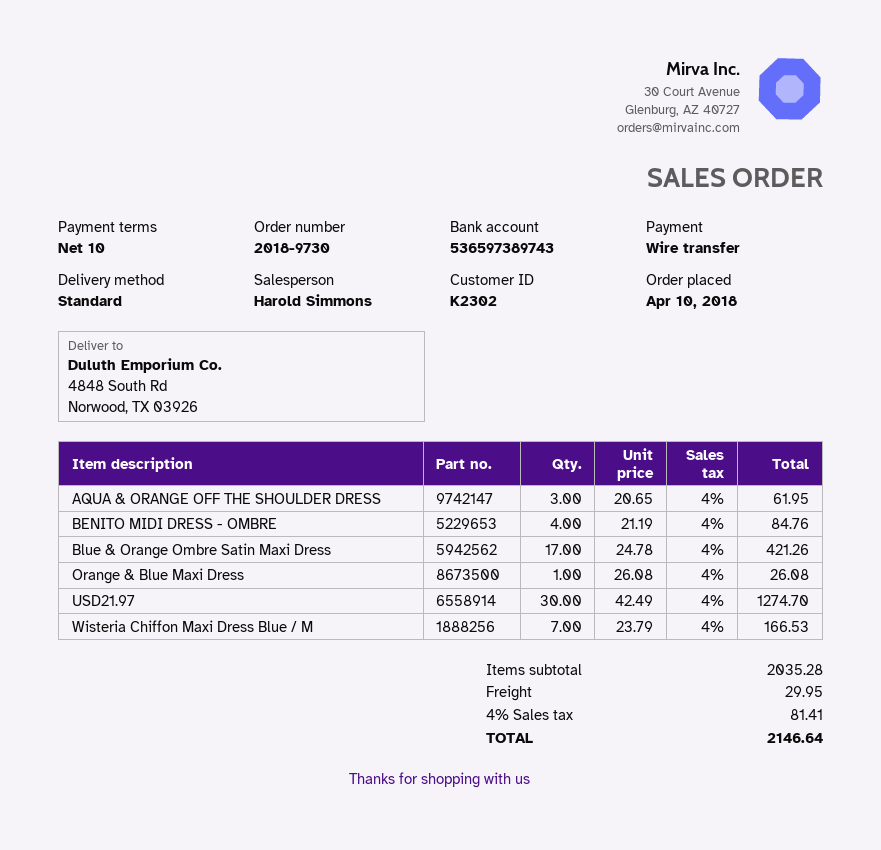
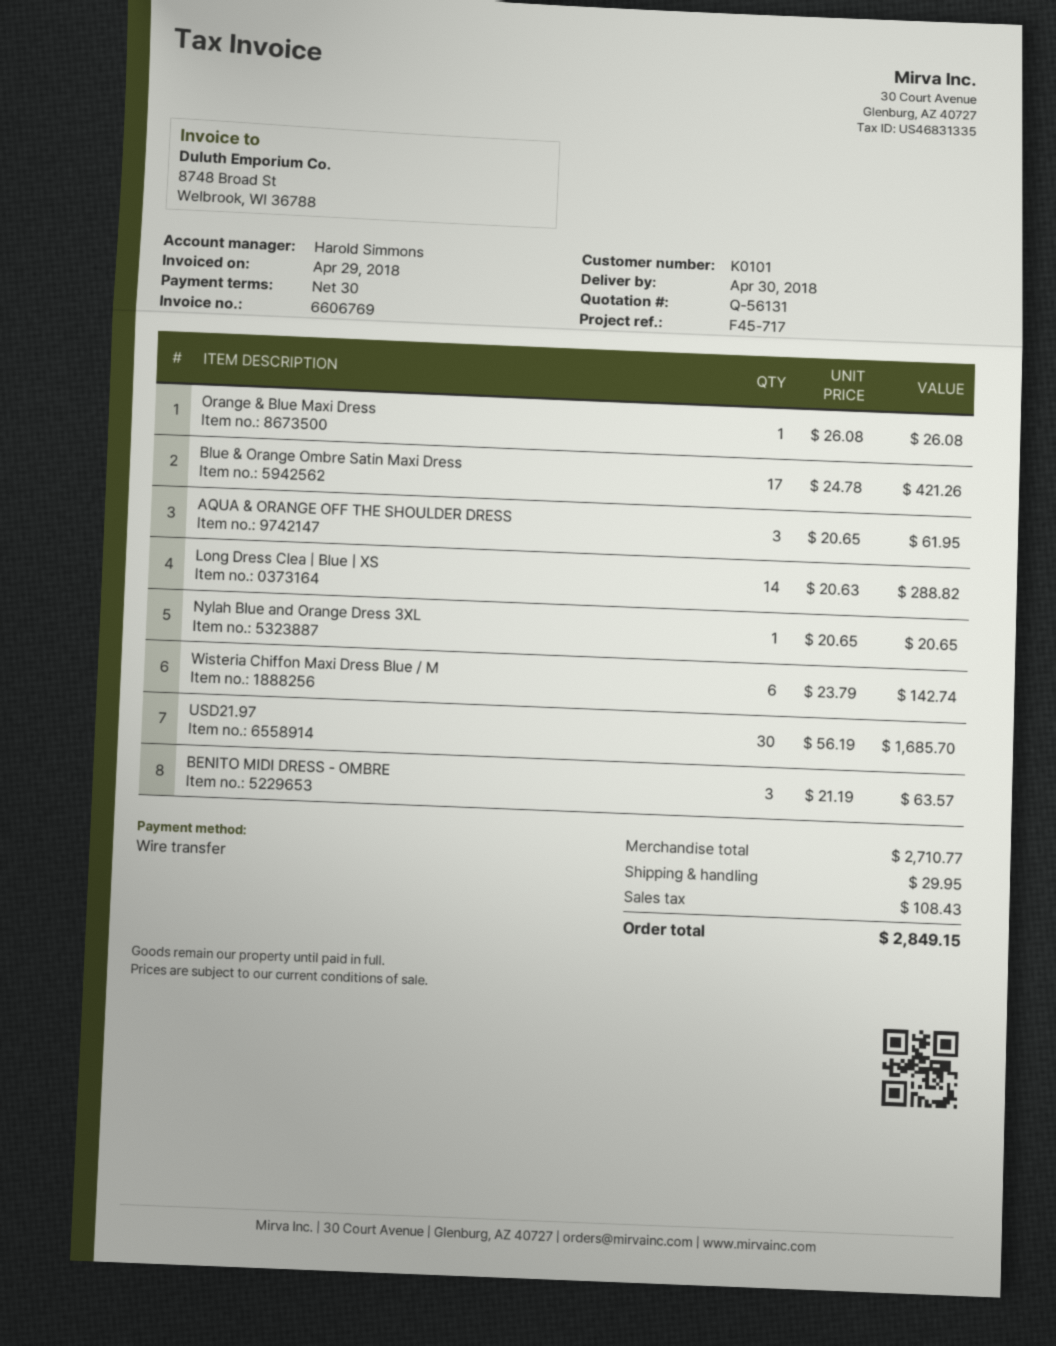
payment terms: 10 days -> 30 days
customer number: K2302 -> K0101
BENITO MIDI DRESS - OMBRE: 4 x 21.19 = 84.76 -> 3 x 21.19 = 63.57
USD21.97: 30 x 42.49 = 1274.70 -> 30 x 56.19 = 1685.70
Wisteria Chiffon Maxi Dress Blue / M: 7 x 23.79 = 166.53 -> 6 x 23.79 = 142.74
Long Dress Clea | Blue | XS: none -> 14 x 20.63 = 288.82
Nylah Blue and Orange Dress 3XL: none -> 1 x 20.65 = 20.65
subtotal: 2035.28 -> 2710.77
tax: 81.41 -> 108.43
total: 2146.64 -> 2849.15

